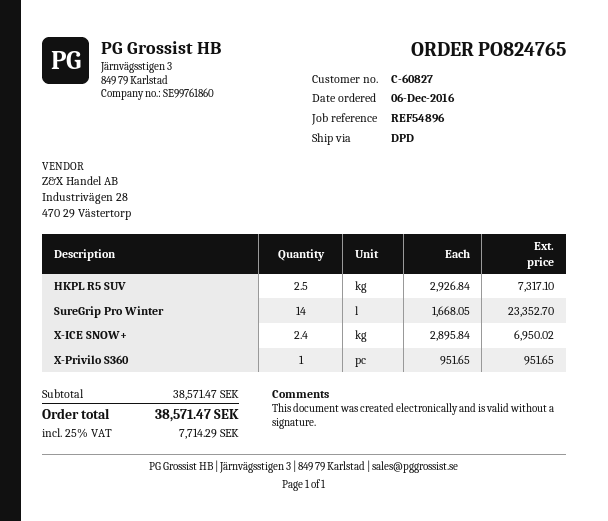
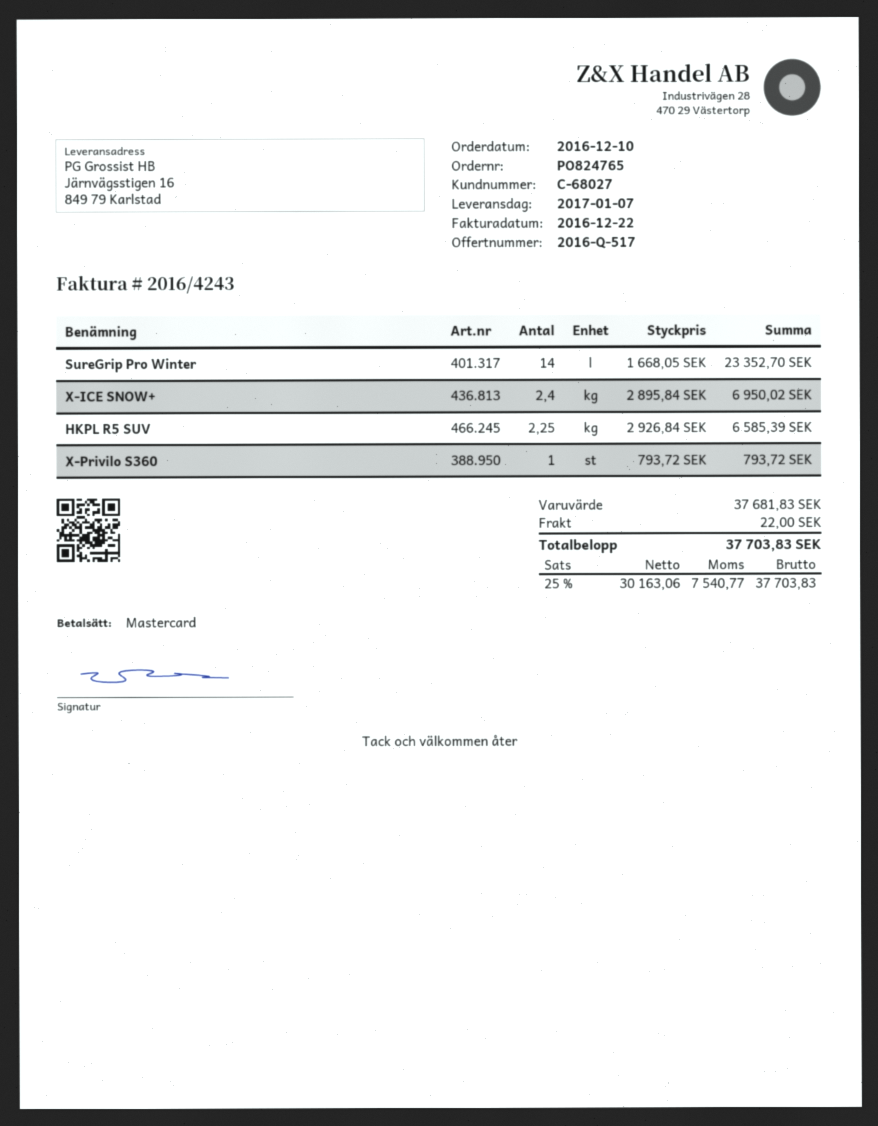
order date: 2016-12-06 -> 2016-12-10
customer number: C-60827 -> C-68027
HKPL R5 SUV: 2.5 x 2926.84 = 7317.10 -> 2.25 x 2926.84 = 6585.39
X-Privilo S360: 1 x 951.65 = 951.65 -> 1 x 793.72 = 793.72
subtotal: 38571.47 -> 37681.83
shipping: none -> 22.00
tax: 25% = 7714.29 -> 25% = 7540.77
total: 38571.47 -> 37703.83

